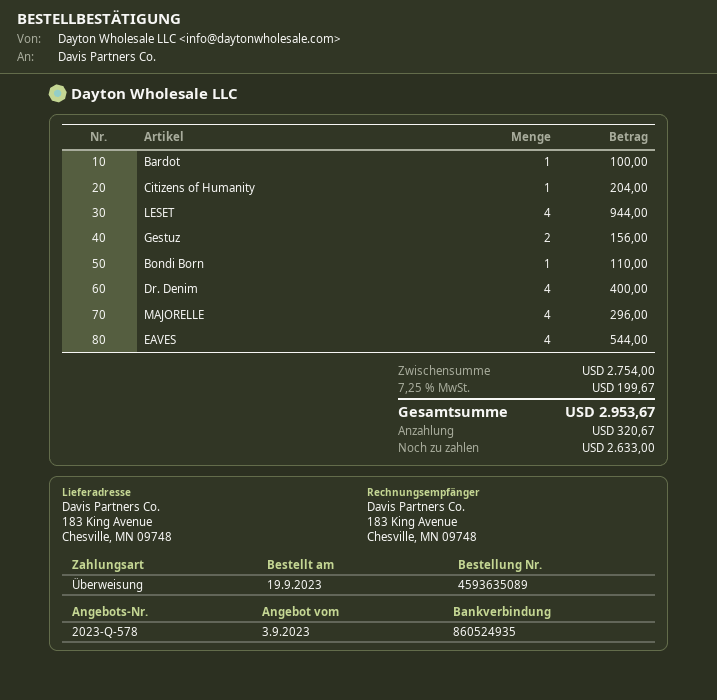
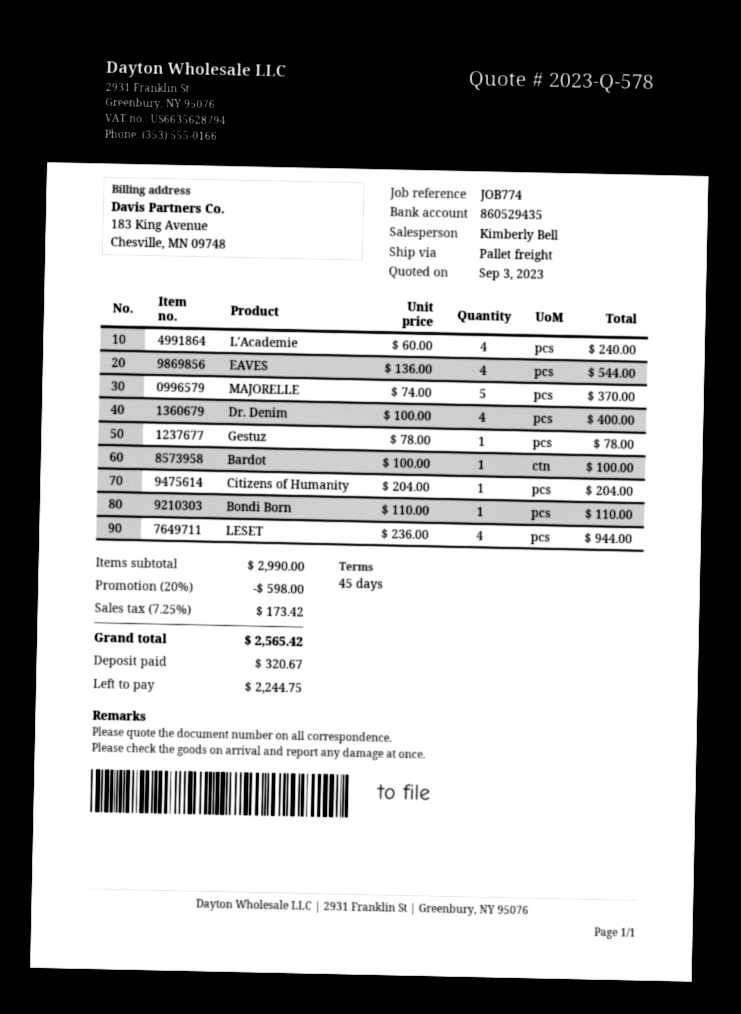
bank account: 860524935 -> 860529435
Gestuz: 2 for 156.00 -> 1 for 78.00
MAJORELLE: 4 for 296.00 -> 5 for 370.00
L'Academie: none -> 4 for 240.00
subtotal: 2754.00 -> 2990.00
discount: none -> 20% = 598.00
tax: 7.25% = 199.67 -> 7.25% = 173.42
total: 2953.67 -> 2565.42
balance: 2633.00 -> 2244.75

